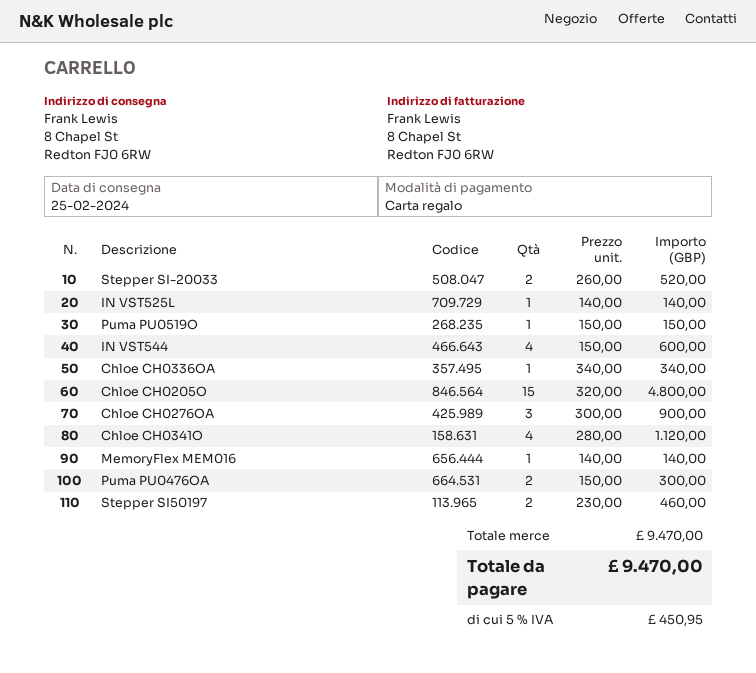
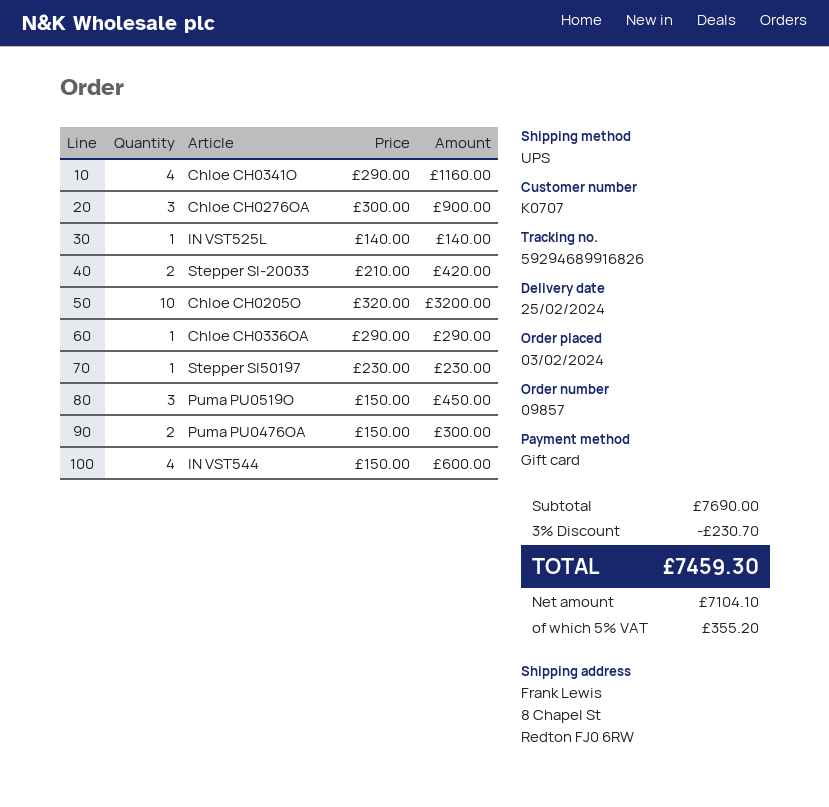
Stepper SI-20033: 2 x 260.00 = 520.00 -> 2 x 210.00 = 420.00
Puma PU0519O: 1 x 150.00 = 150.00 -> 3 x 150.00 = 450.00
Chloe CH0336OA: 1 x 340.00 = 340.00 -> 1 x 290.00 = 290.00
Chloe CH0205O: 15 x 320.00 = 4800.00 -> 10 x 320.00 = 3200.00
Chloe CH0341O: 4 x 280.00 = 1120.00 -> 4 x 290.00 = 1160.00
MemoryFlex MEM016: 1 x 140.00 = 140.00 -> none
Stepper SI50197: 2 x 230.00 = 460.00 -> 1 x 230.00 = 230.00
subtotal: 9470.00 -> 7690.00
discount: none -> 3% = 230.70
tax: 5% = 450.95 -> 5% = 355.20
total: 9470.00 -> 7459.30

